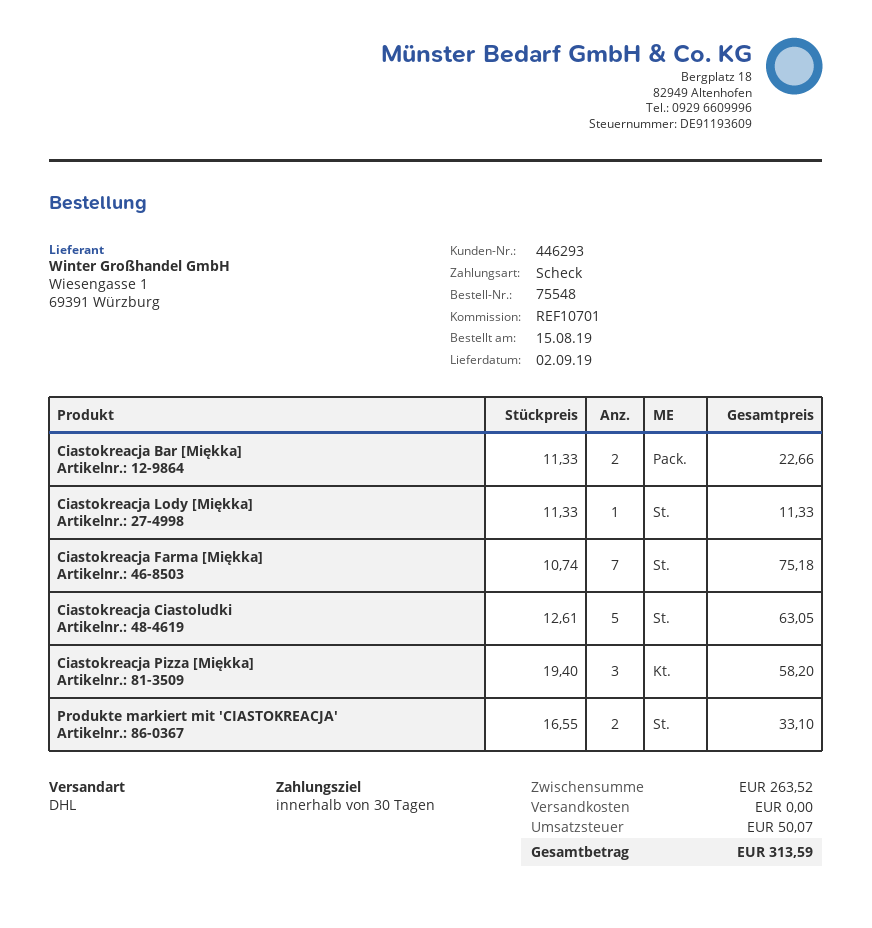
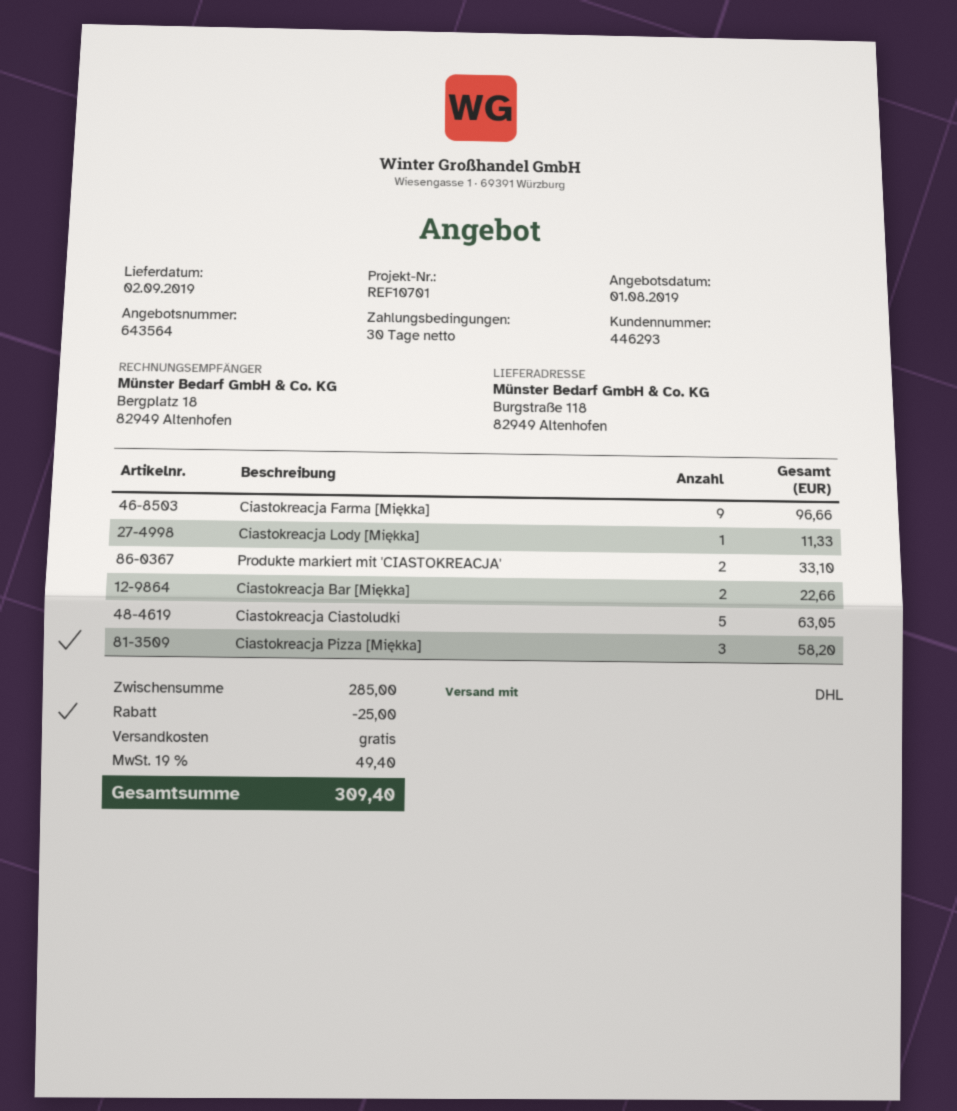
Ciastokreacja Farma [Miękka]: 7 for 75.18 -> 9 for 96.66
subtotal: 263.52 -> 285.00
discount: none -> 25.00
tax: 50.07 -> 49.40
total: 313.59 -> 309.40

